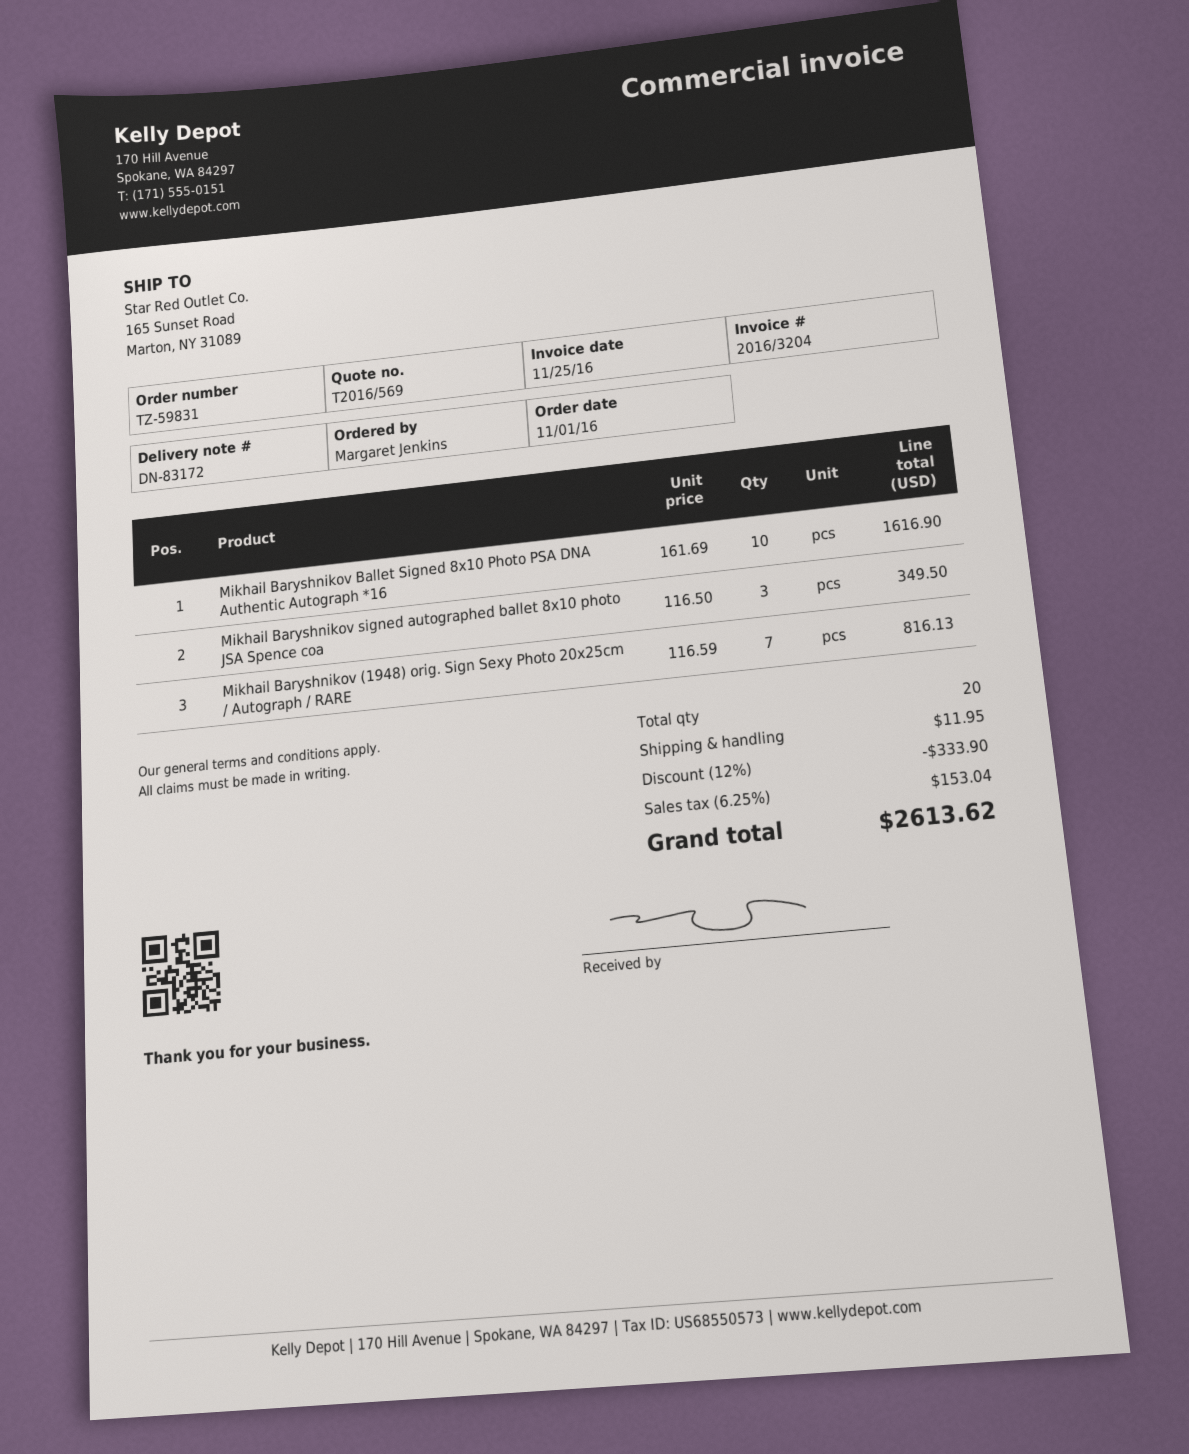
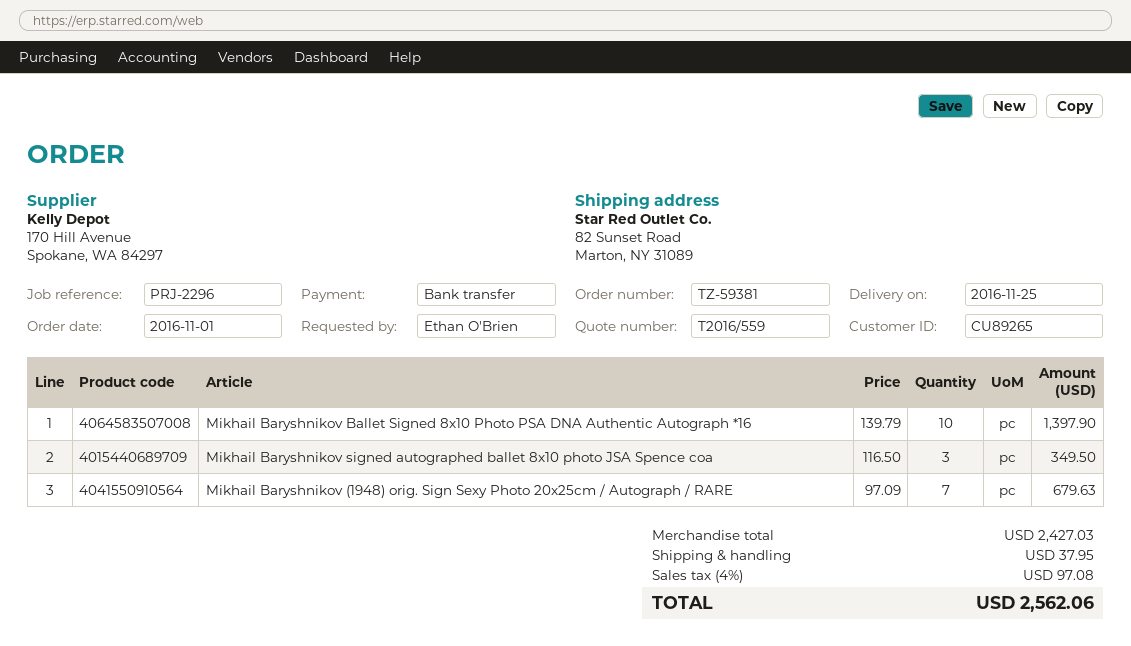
quote number: T2016/569 -> T2016/559
order number: TZ-59831 -> TZ-59381
ordered by: Margaret Jenkins -> Ethan O'Brien
ship to: 165 Sunset Road, Marton, NY 31089 -> 82 Sunset Road, Marton, NY 31089
Mikhail Baryshnikov Ballet Signed 8x10 Photo PSA DNA Authentic Autograph *16: 10 x 161.69 = 1616.90 -> 10 x 139.79 = 1397.90
Mikhail Baryshnikov (1948) orig. Sign Sexy Photo 20x25cm / Autograph / RARE: 7 x 116.59 = 816.13 -> 7 x 97.09 = 679.63
discount: 12% = 333.90 -> none
shipping: 11.95 -> 37.95
tax: 6.25% = 153.04 -> 4% = 97.08
total: 2613.62 -> 2562.06

